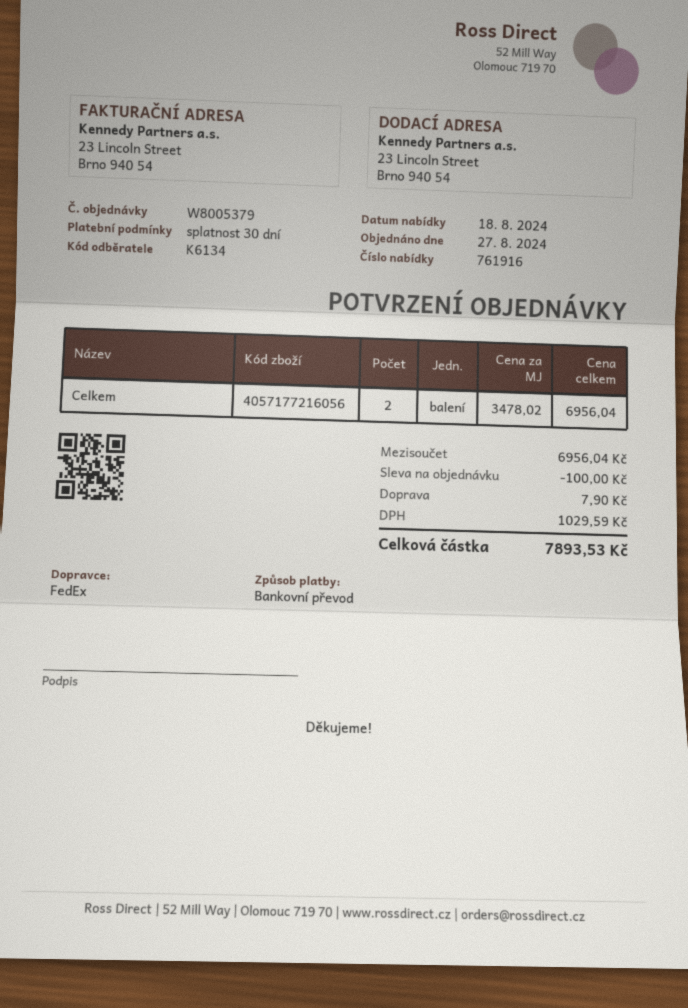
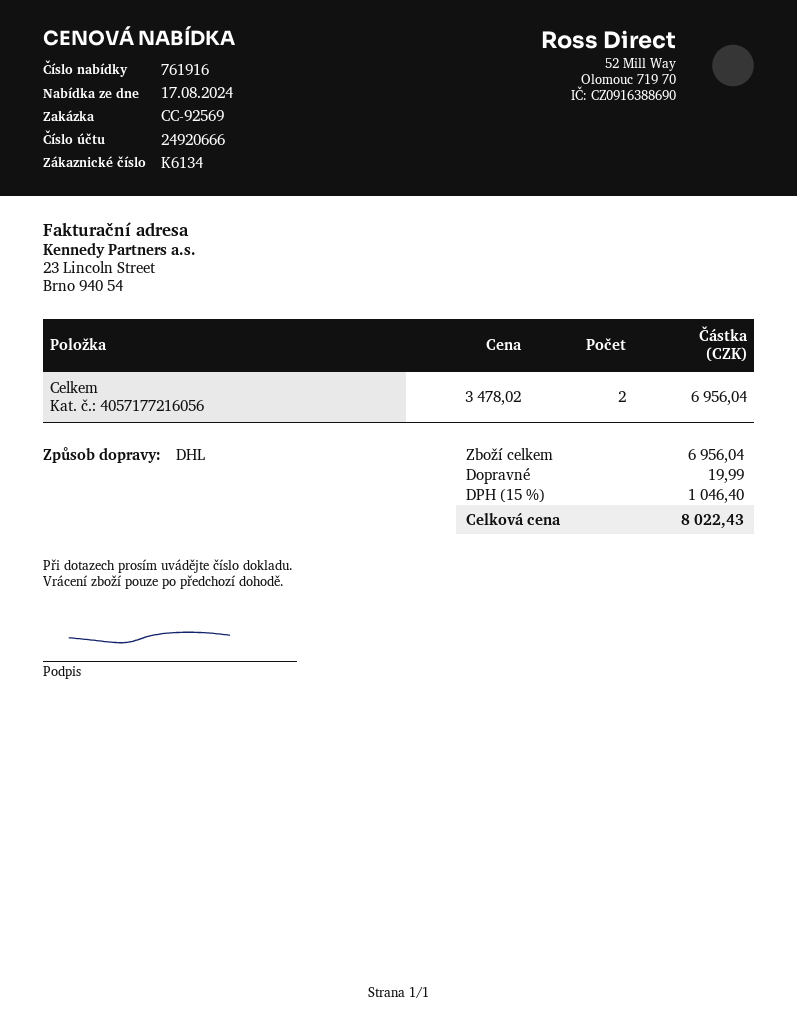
quote date: 2024-08-18 -> 2024-08-17
shipping method: FedEx -> DHL
discount: 100.00 -> none
shipping: 7.90 -> 19.99
tax: 1029.59 -> 1046.40
total: 7893.53 -> 8022.43

